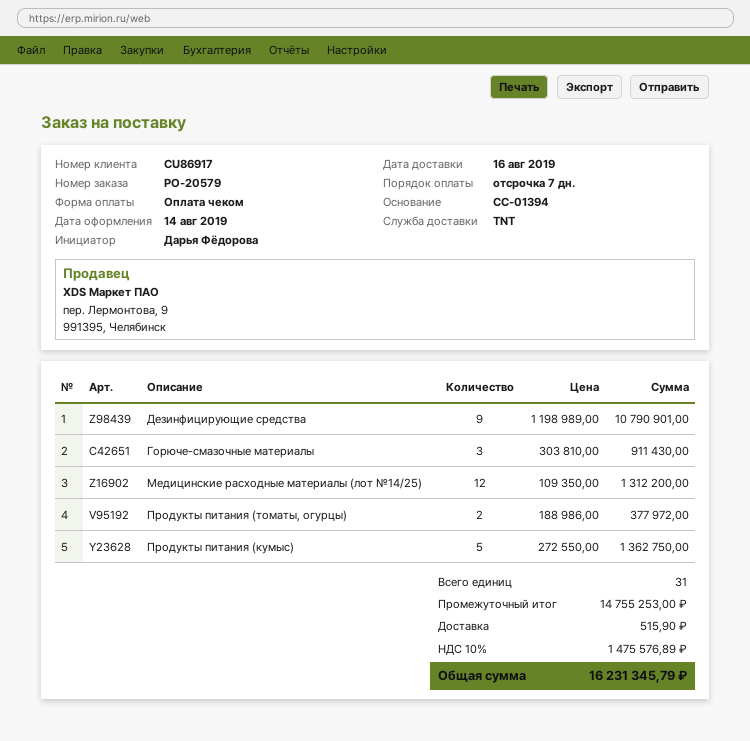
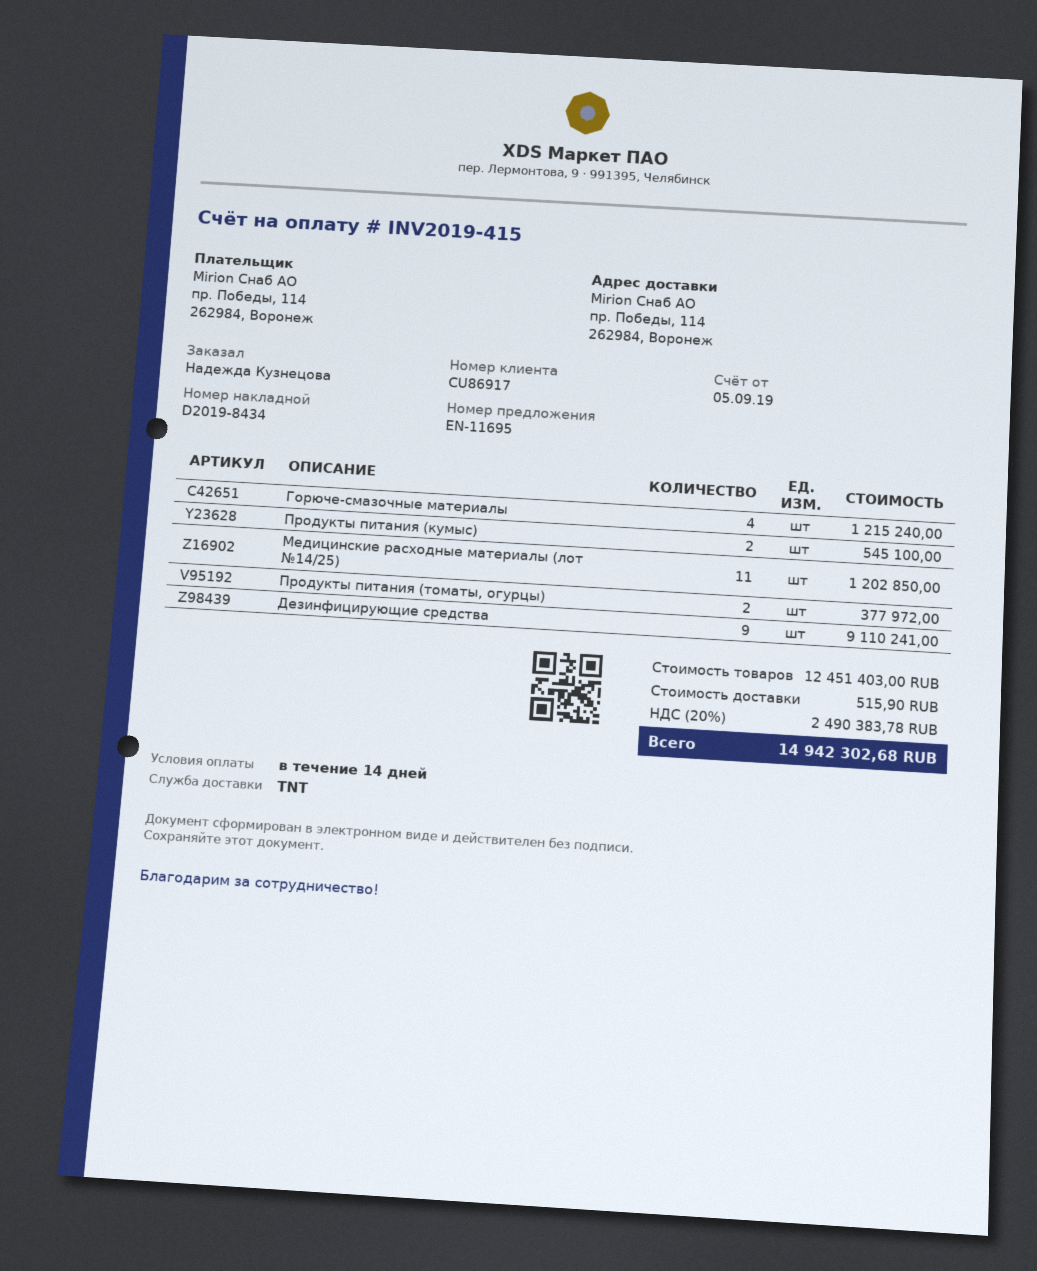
payment terms: 7 days -> 14 days
ordered by: Дарья Фёдорова -> Надежда Кузнецова
Дезинфицирующие средства: 9 for 10790901.00 -> 9 for 9110241.00
Горюче-смазочные материалы: 3 for 911430.00 -> 4 for 1215240.00
Медицинские расходные материалы (лот №14/25): 12 for 1312200.00 -> 11 for 1202850.00
Продукты питания (кумыс): 5 for 1362750.00 -> 2 for 545100.00
subtotal: 14755253.00 -> 12451403.00
tax: 10% = 1475576.89 -> 20% = 2490383.78
total: 16231345.79 -> 14942302.68

